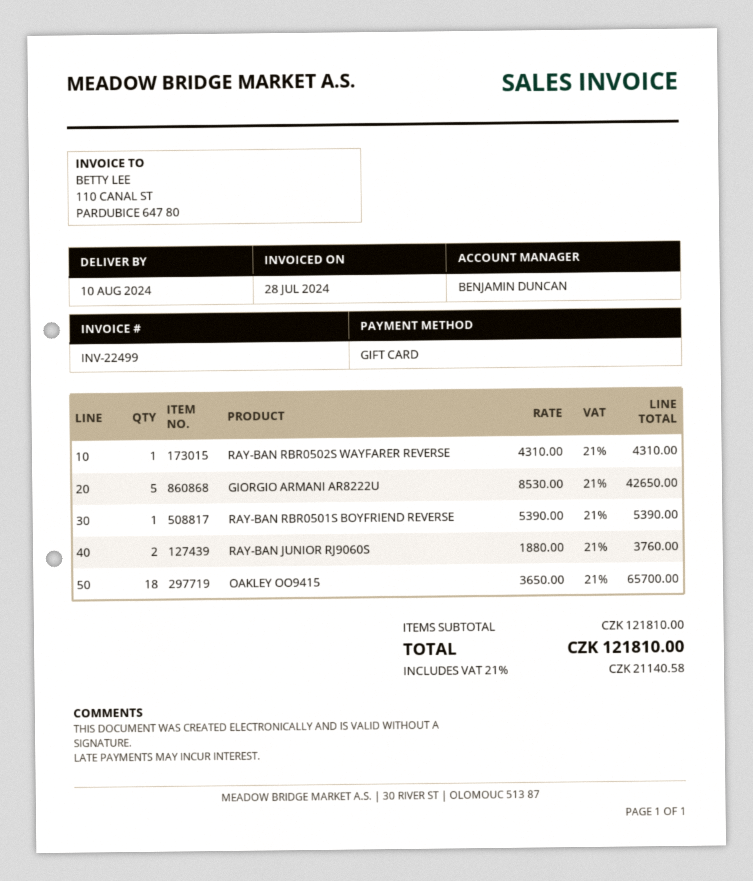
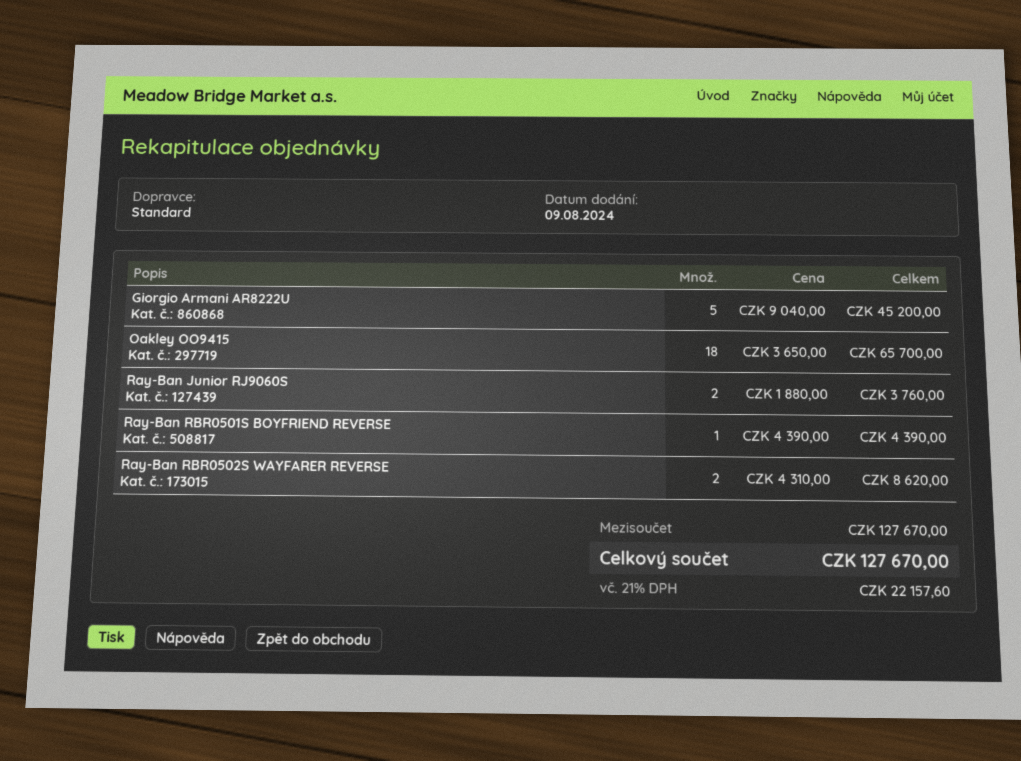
delivery date: 2024-08-10 -> 2024-08-09
RAY-BAN RBR0502S WAYFARER REVERSE: 1 x 4310.00 = 4310.00 -> 2 x 4310.00 = 8620.00
GIORGIO ARMANI AR8222U: 5 x 8530.00 = 42650.00 -> 5 x 9040.00 = 45200.00
RAY-BAN RBR0501S BOYFRIEND REVERSE: 1 x 5390.00 = 5390.00 -> 1 x 4390.00 = 4390.00
subtotal: 121810.00 -> 127670.00
tax: 21% = 21140.58 -> 21% = 22157.60
total: 121810.00 -> 127670.00

